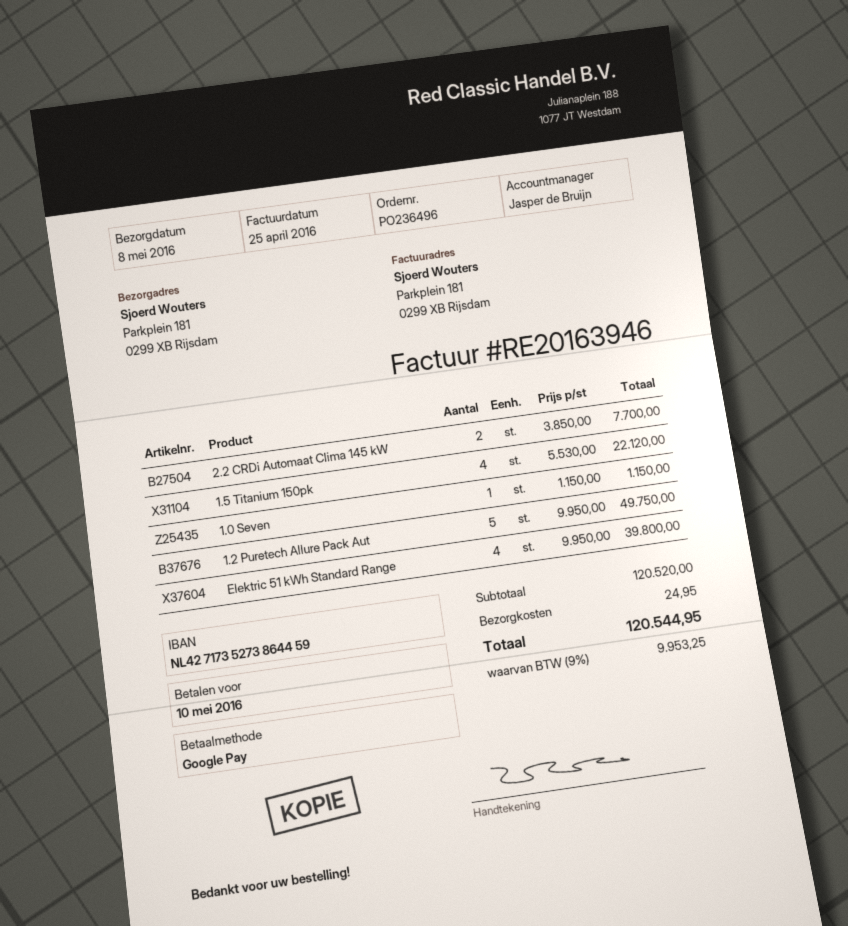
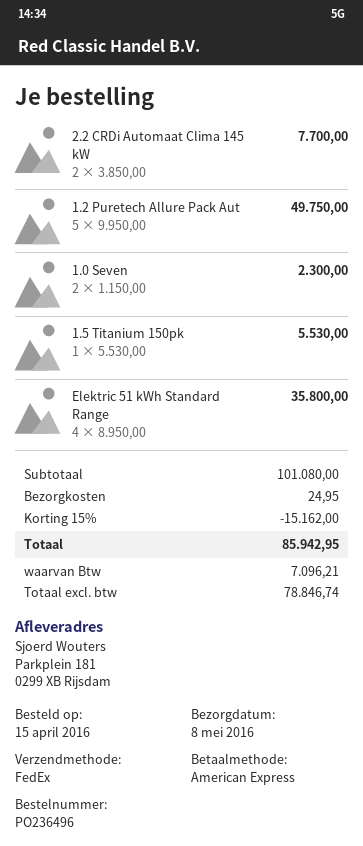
payment method: Google Pay -> American Express
1.5 Titanium 150pk: 4 x 5530.00 = 22120.00 -> 1 x 5530.00 = 5530.00
1.0 Seven: 1 x 1150.00 = 1150.00 -> 2 x 1150.00 = 2300.00
Elektric 51 kWh Standard Range: 4 x 9950.00 = 39800.00 -> 4 x 8950.00 = 35800.00
subtotal: 120520.00 -> 101080.00
discount: none -> 15% = 15162.00
tax: 9953.25 -> 7096.21
total: 120544.95 -> 85942.95

